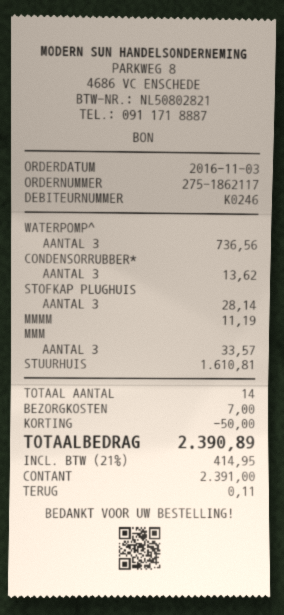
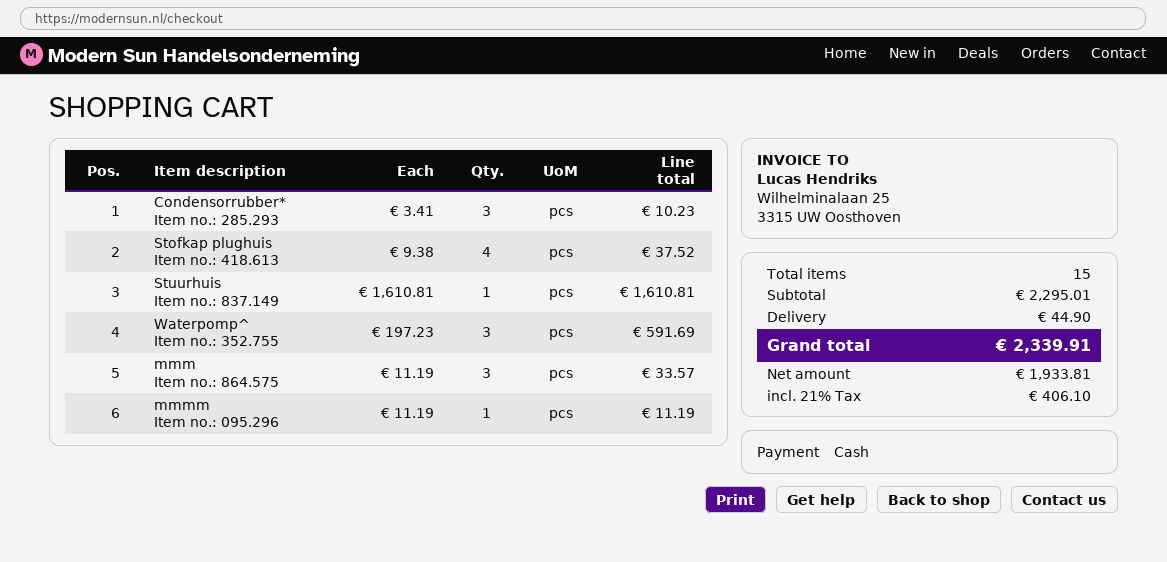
WATERPOMP^: 3 for 736.56 -> 3 for 591.69
CONDENSORRUBBER*: 3 for 13.62 -> 3 for 10.23
STOFKAP PLUGHUIS: 3 for 28.14 -> 4 for 37.52
total quantity: 14 -> 15
discount: 50.00 -> none
shipping: 7.00 -> 44.90
tax: 21% = 414.95 -> 21% = 406.10
total: 2390.89 -> 2339.91

